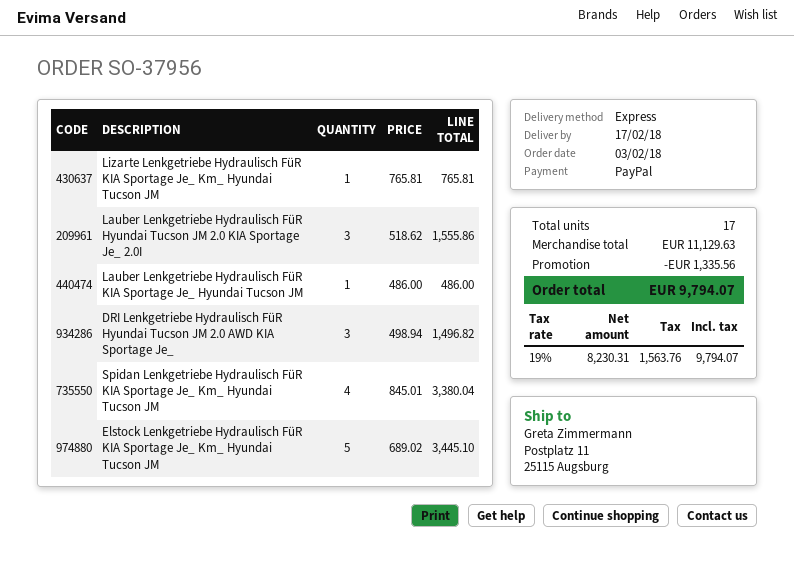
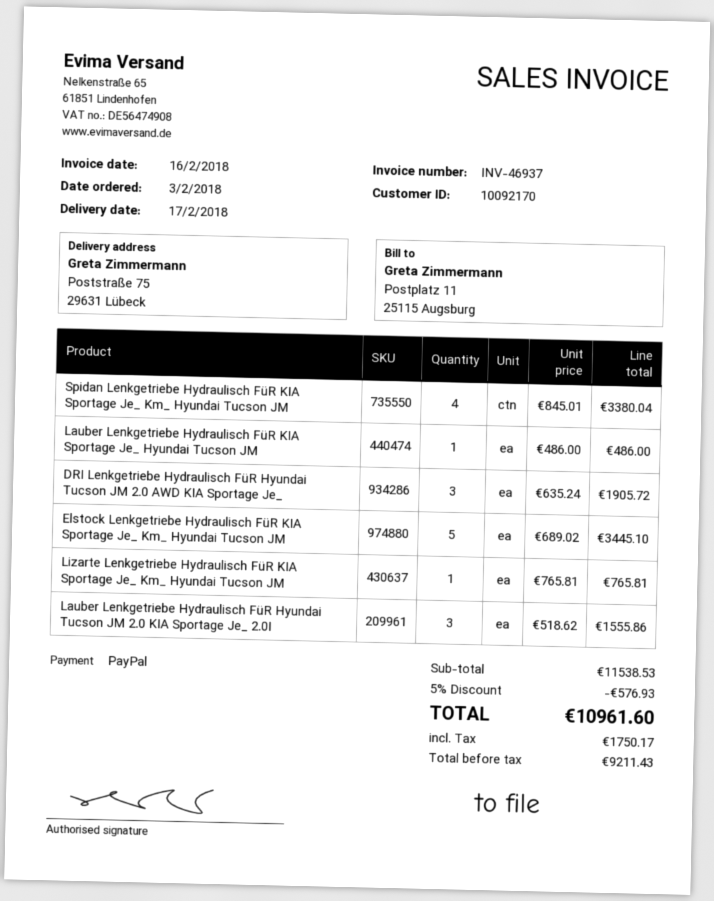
ship to: Postplatz 11, 25115 Augsburg -> Poststraße 75, 29631 Lübeck
DRI Lenkgetriebe Hydraulisch FüR Hyundai Tucson JM 2.0 AWD KIA Sportage Je_: 3 x 498.94 = 1496.82 -> 3 x 635.24 = 1905.72
subtotal: 11129.63 -> 11538.53
discount: 1335.56 -> 576.93
net: 8230.31 -> 9211.43
tax: 1563.76 -> 1750.17
total: 9794.07 -> 10961.60

